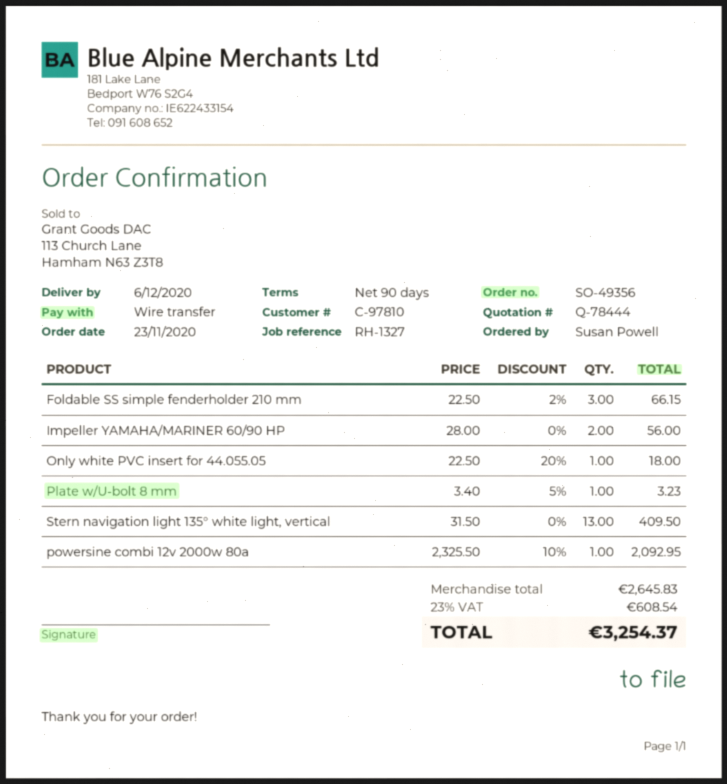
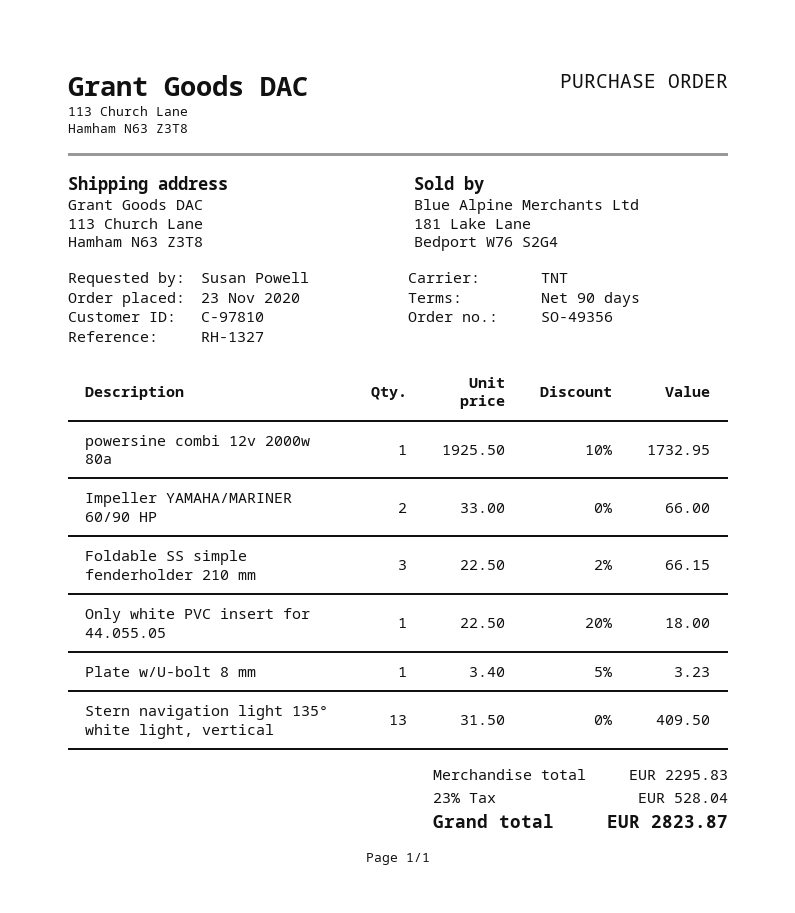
Impeller YAMAHA/MARINER 60/90 HP: 2 x 28.00 = 56.00 -> 2 x 33.00 = 66.00
powersine combi 12v 2000w 80a: 1 x 2325.50 - 10% = 2092.95 -> 1 x 1925.50 - 10% = 1732.95
subtotal: 2645.83 -> 2295.83
tax: 23% = 608.54 -> 23% = 528.04
total: 3254.37 -> 2823.87

